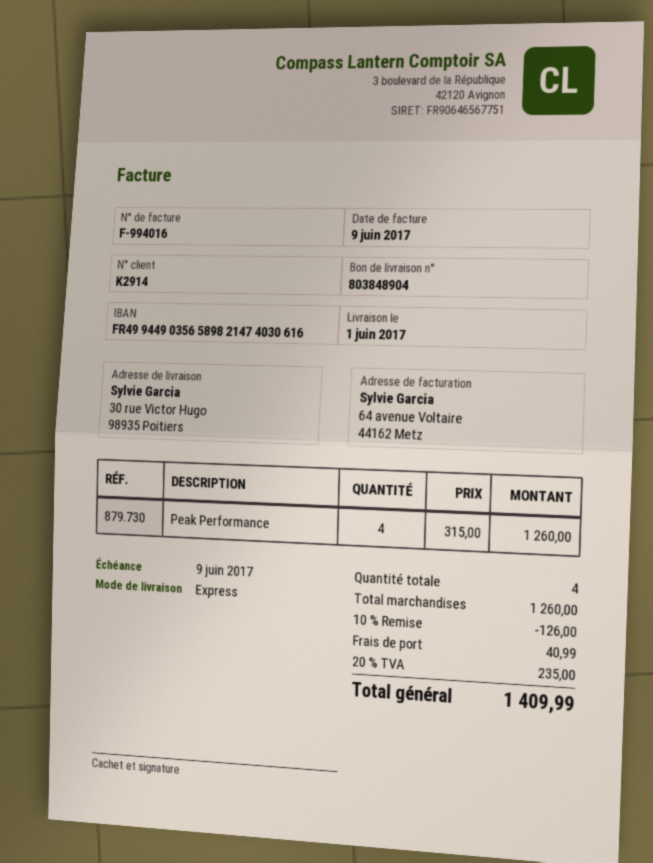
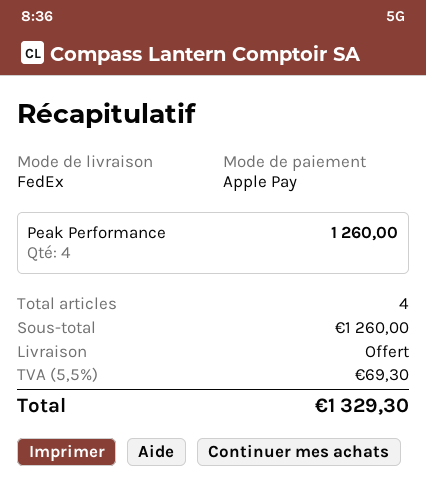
shipping method: express -> FedEx
discount: 10% = 126.00 -> none
shipping: 40.99 -> 0.00
tax: 20% = 235.00 -> 5.5% = 69.30
total: 1409.99 -> 1329.30

